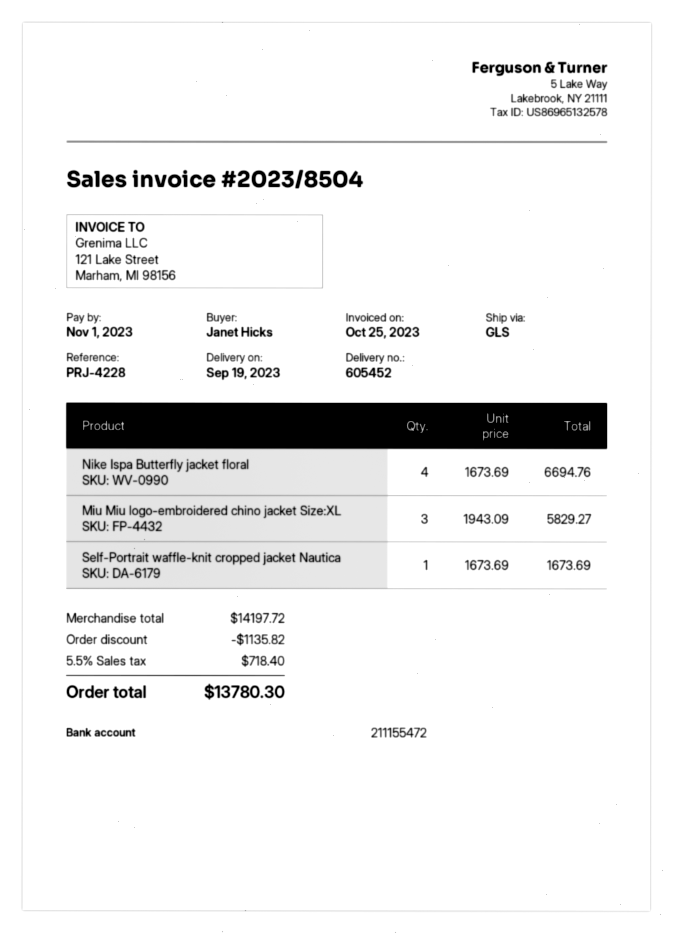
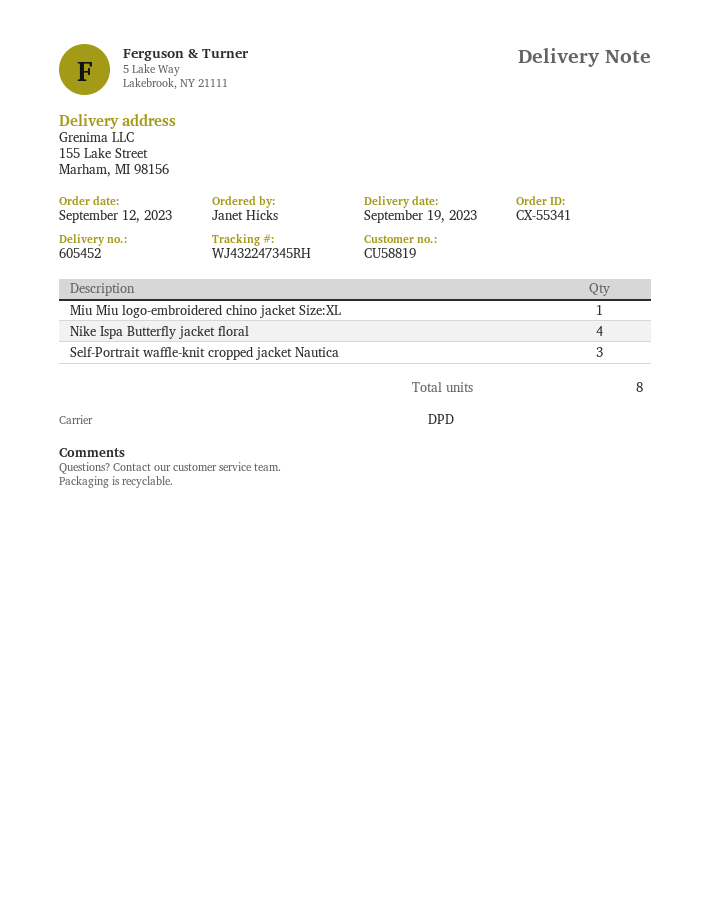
shipping method: GLS -> DPD
Miu Miu logo-embroidered chino jacket Size:XL: 3 -> 1
Self-Portrait waffle-knit cropped jacket Nautica: 1 -> 3

